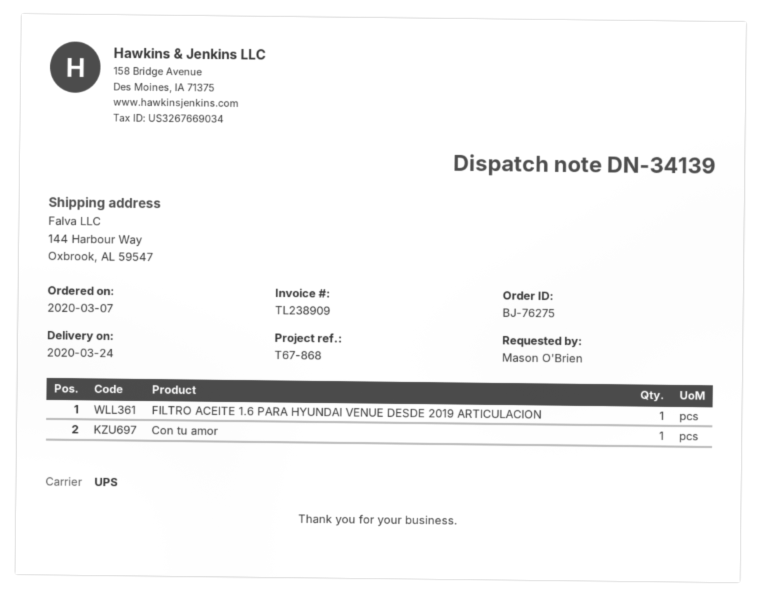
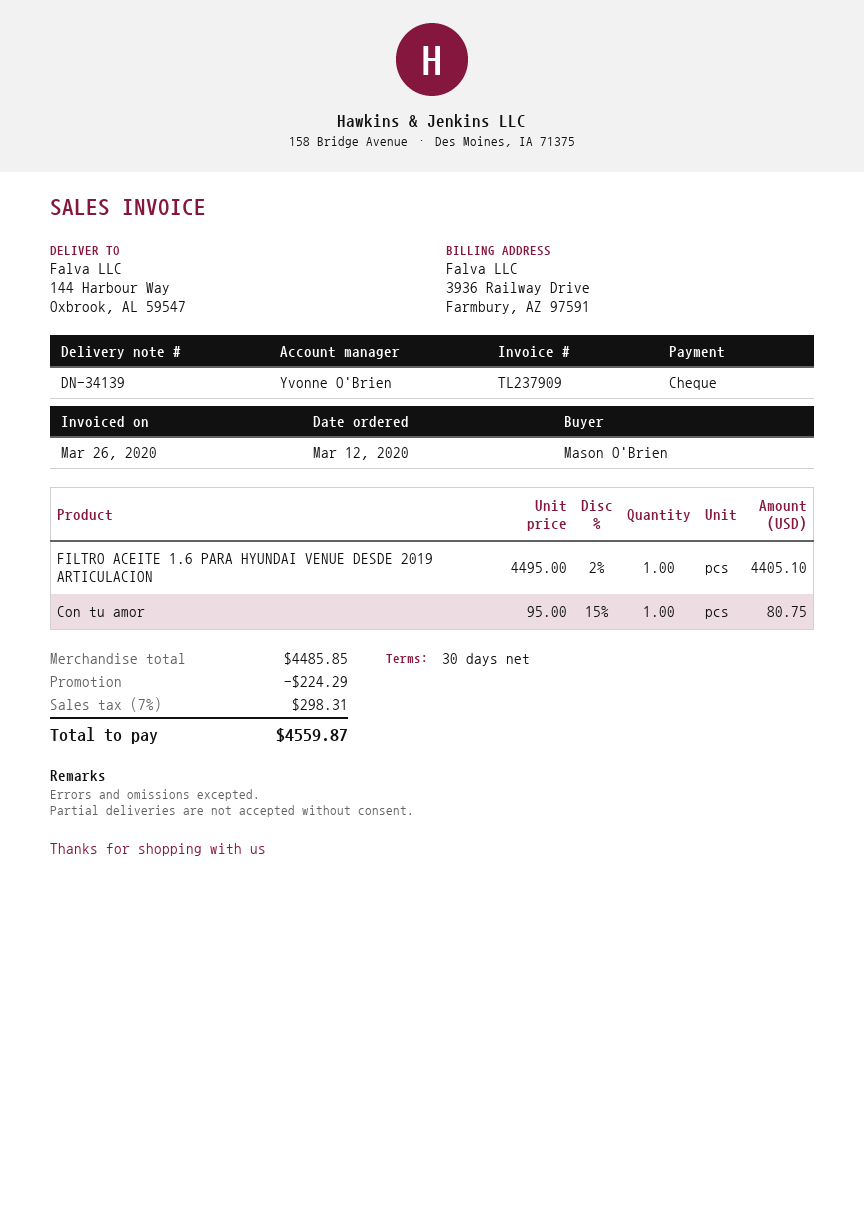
order date: 2020-03-07 -> 2020-03-12
invoice number: TL238909 -> TL237909

